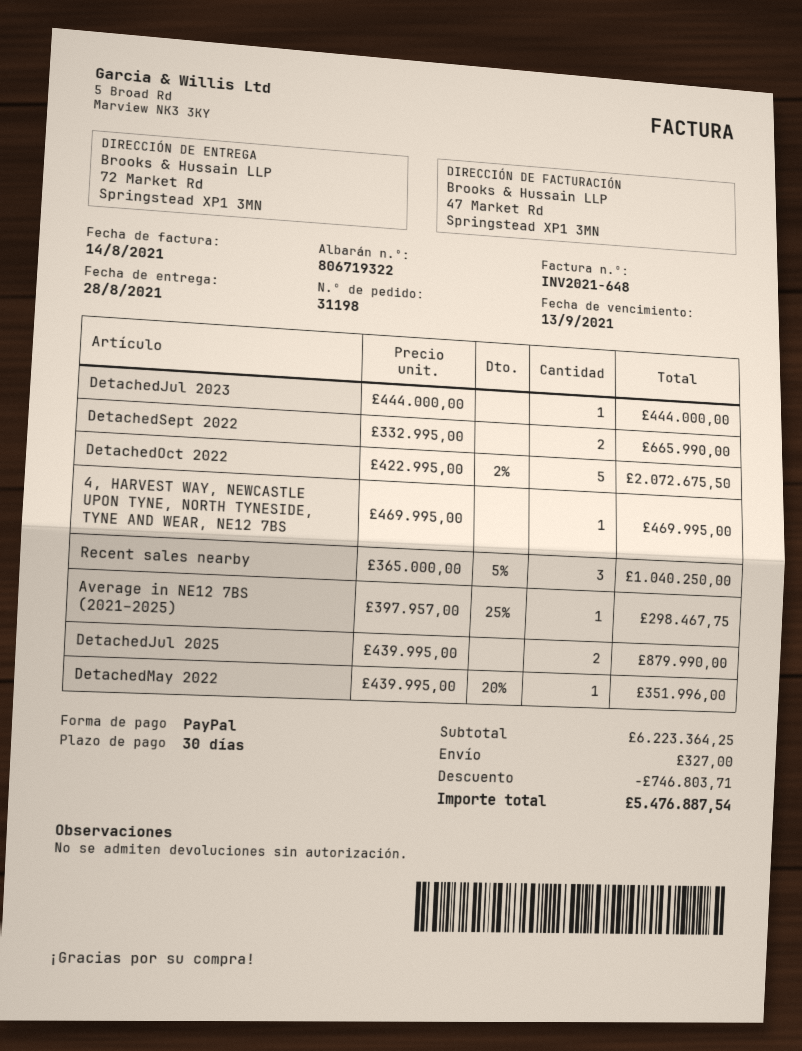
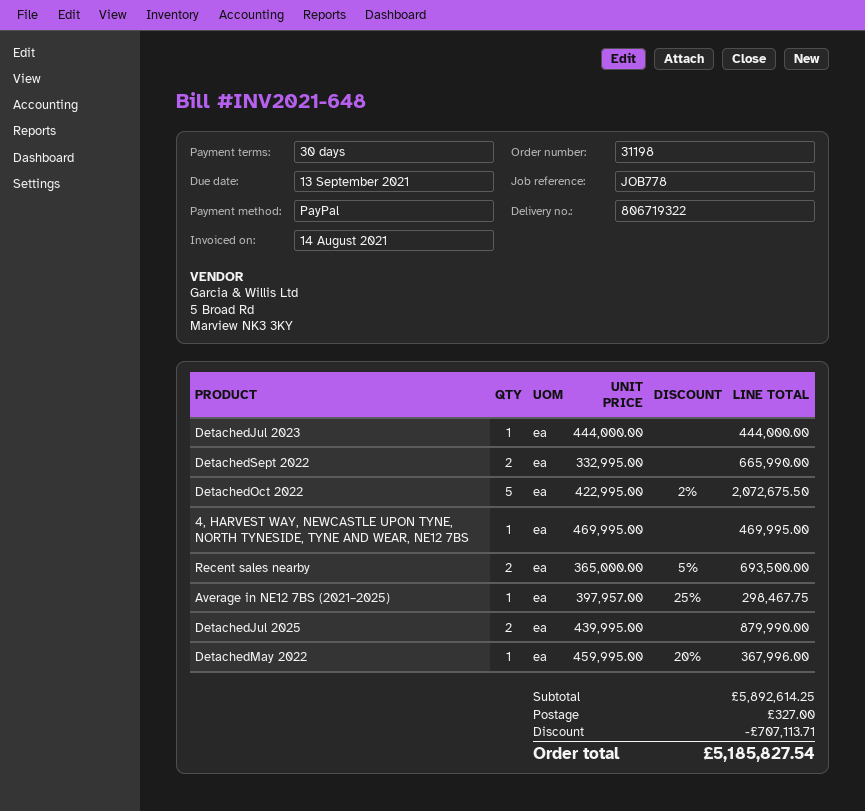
Recent sales nearby: 3 x 365000.00 - 5% = 1040250.00 -> 2 x 365000.00 - 5% = 693500.00
DetachedMay 2022: 1 x 439995.00 - 20% = 351996.00 -> 1 x 459995.00 - 20% = 367996.00
subtotal: 6223364.25 -> 5892614.25
discount: 746803.71 -> 707113.71
total: 5476887.54 -> 5185827.54

